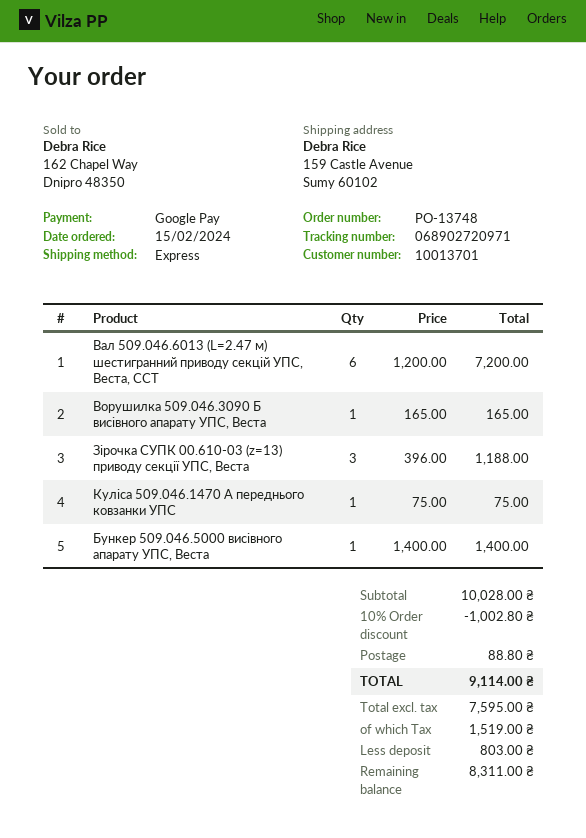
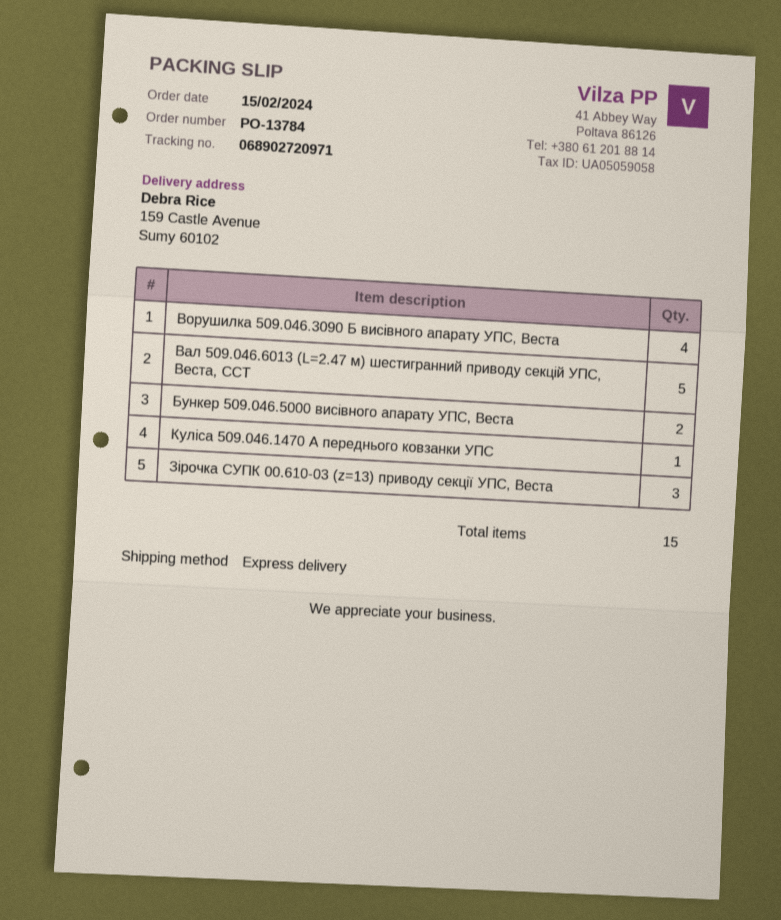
order number: PO-13748 -> PO-13784
Вал 509.046.6013 (L=2.47 м) шестигранний приводу секцій УПС, Веста, ССТ: 6 -> 5
Ворушилка 509.046.3090 Б висівного апарату УПС, Веста: 1 -> 4
Бункер 509.046.5000 висівного апарату УПС, Веста: 1 -> 2

